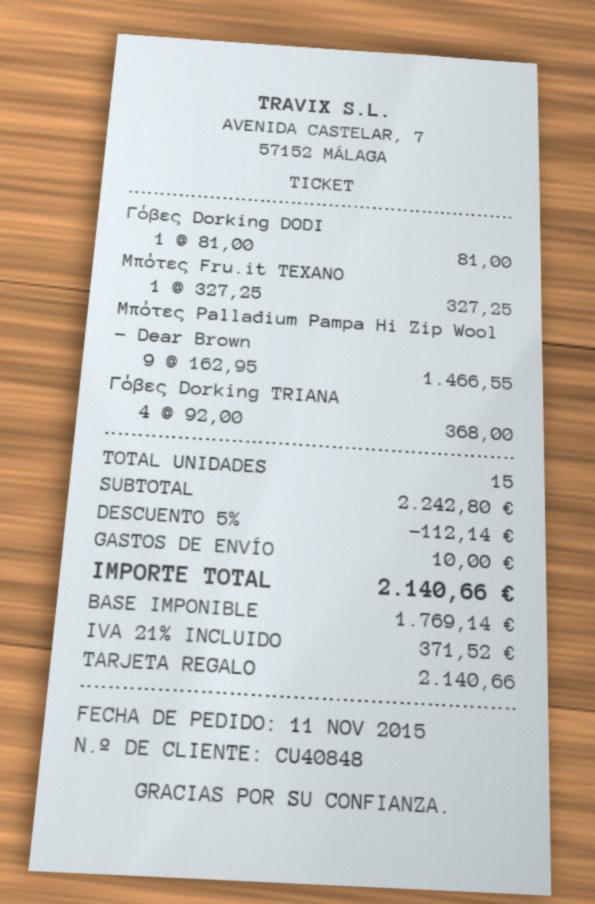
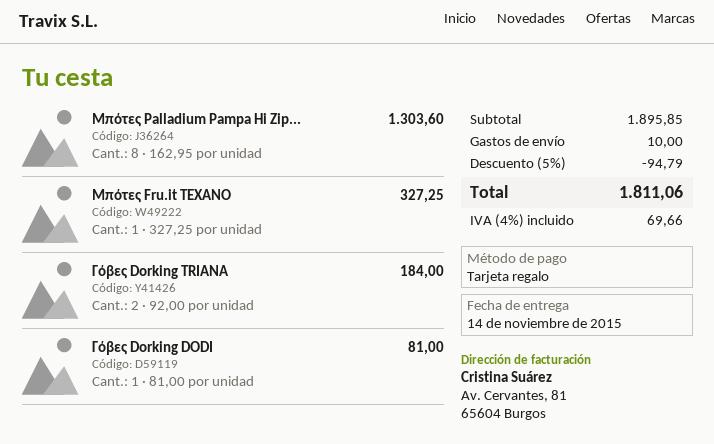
Μπότες Palladium Pampa Hi Zip Wool - Dear Brown: 9 x 162.95 = 1466.55 -> 8 x 162.95 = 1303.60
Γόβες Dorking TRIANA: 4 x 92.00 = 368.00 -> 2 x 92.00 = 184.00
subtotal: 2242.80 -> 1895.85
discount: 5% = 112.14 -> 5% = 94.79
tax: 21% = 371.52 -> 4% = 69.66
total: 2140.66 -> 1811.06

